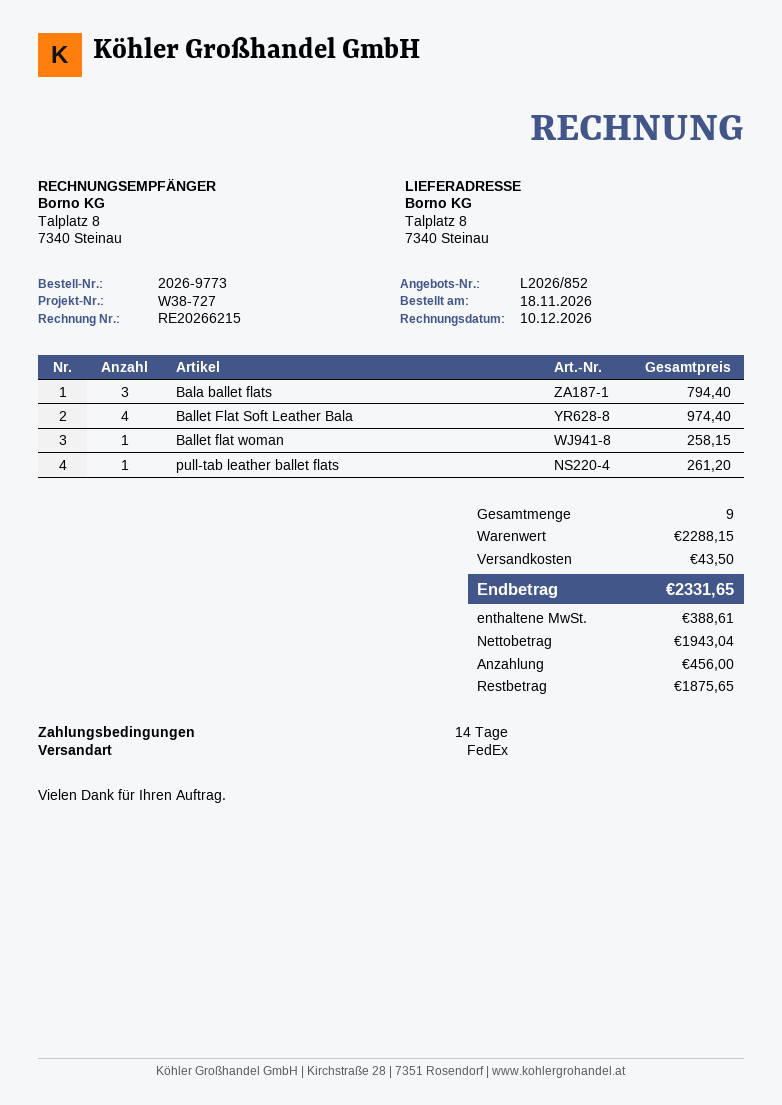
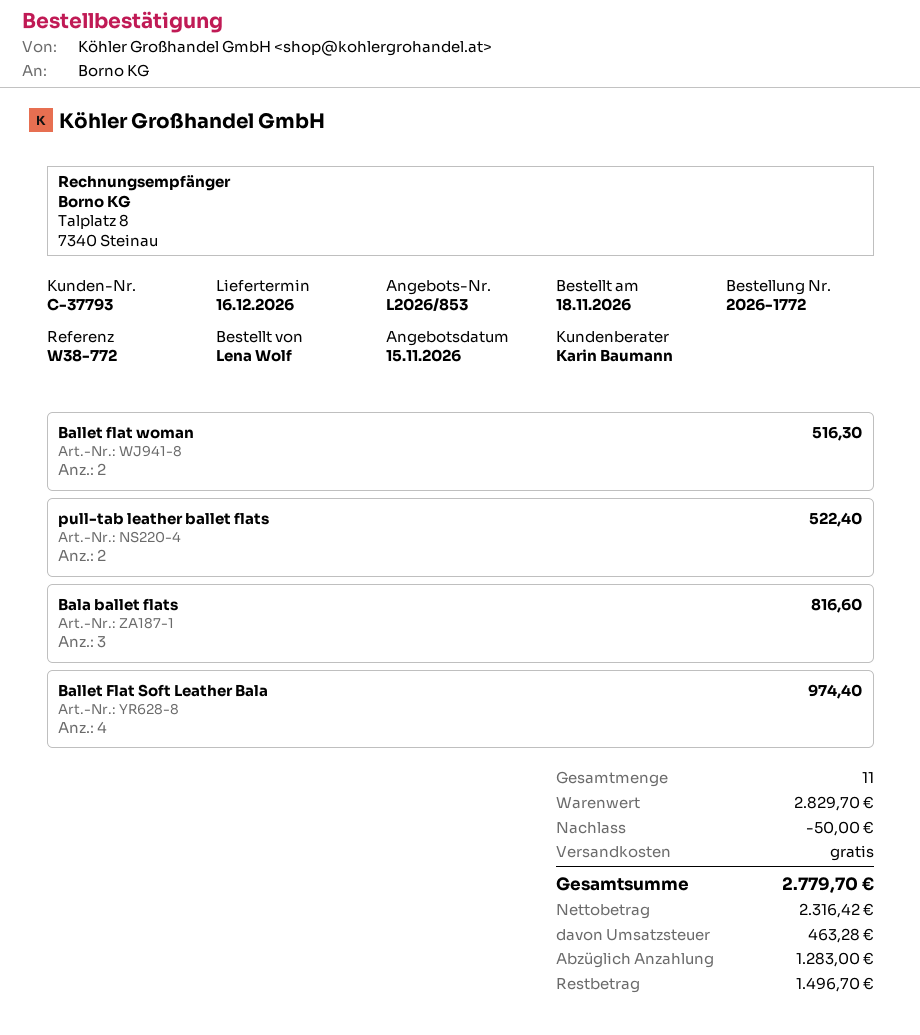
quote number: L2026/852 -> L2026/853
order number: 2026-9773 -> 2026-1772
reference: W38-727 -> W38-772
Bala ballet flats: 3 for 794.40 -> 3 for 816.60
Ballet flat woman: 1 for 258.15 -> 2 for 516.30
pull-tab leather ballet flats: 1 for 261.20 -> 2 for 522.40
total quantity: 9 -> 11
subtotal: 2288.15 -> 2829.70
discount: none -> 50.00
shipping: 43.50 -> 0.00
net: 1943.04 -> 2316.42
tax: 388.61 -> 463.28
total: 2331.65 -> 2779.70
deposit: 456.00 -> 1283.00
balance: 1875.65 -> 1496.70

